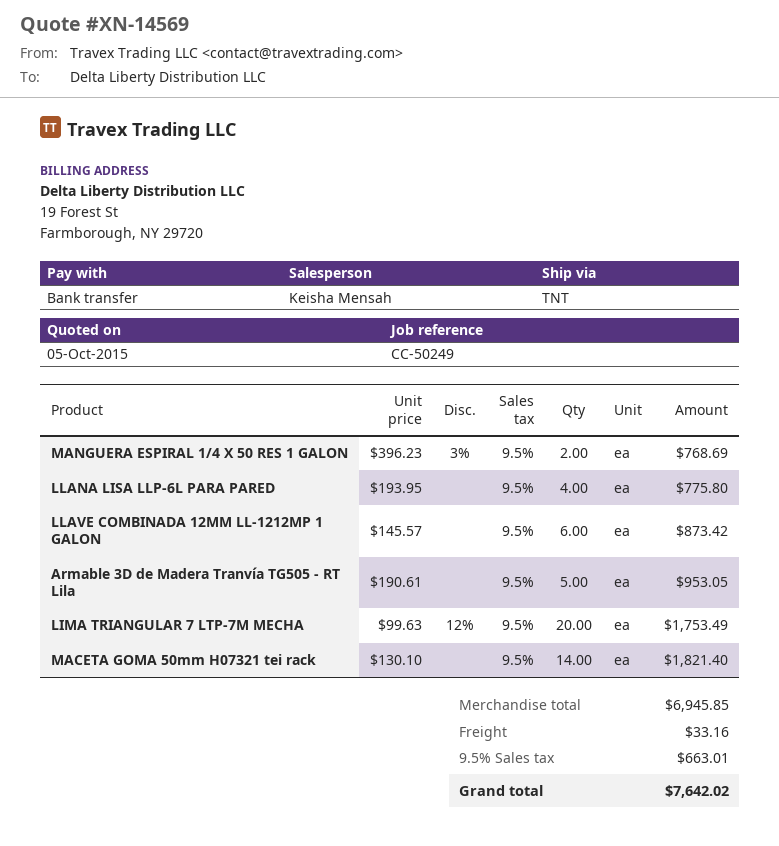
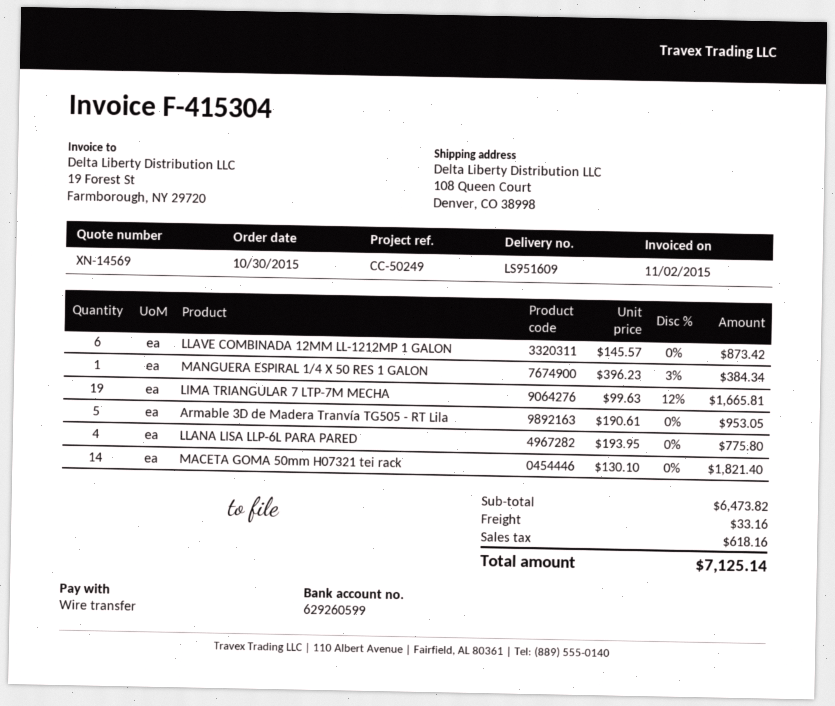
MANGUERA ESPIRAL 1/4 X 50 RES 1 GALON: 2 x 396.23 - 3% = 768.69 -> 1 x 396.23 - 3% = 384.34
LIMA TRIANGULAR 7 LTP-7M MECHA: 20 x 99.63 - 12% = 1753.49 -> 19 x 99.63 - 12% = 1665.81
subtotal: 6945.85 -> 6473.82
tax: 663.01 -> 618.16
total: 7642.02 -> 7125.14

